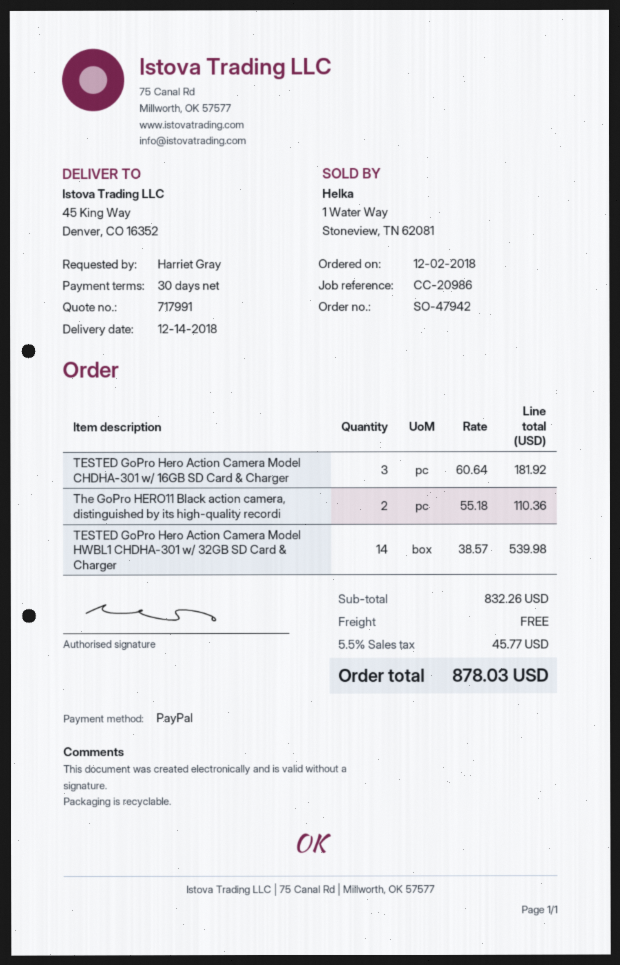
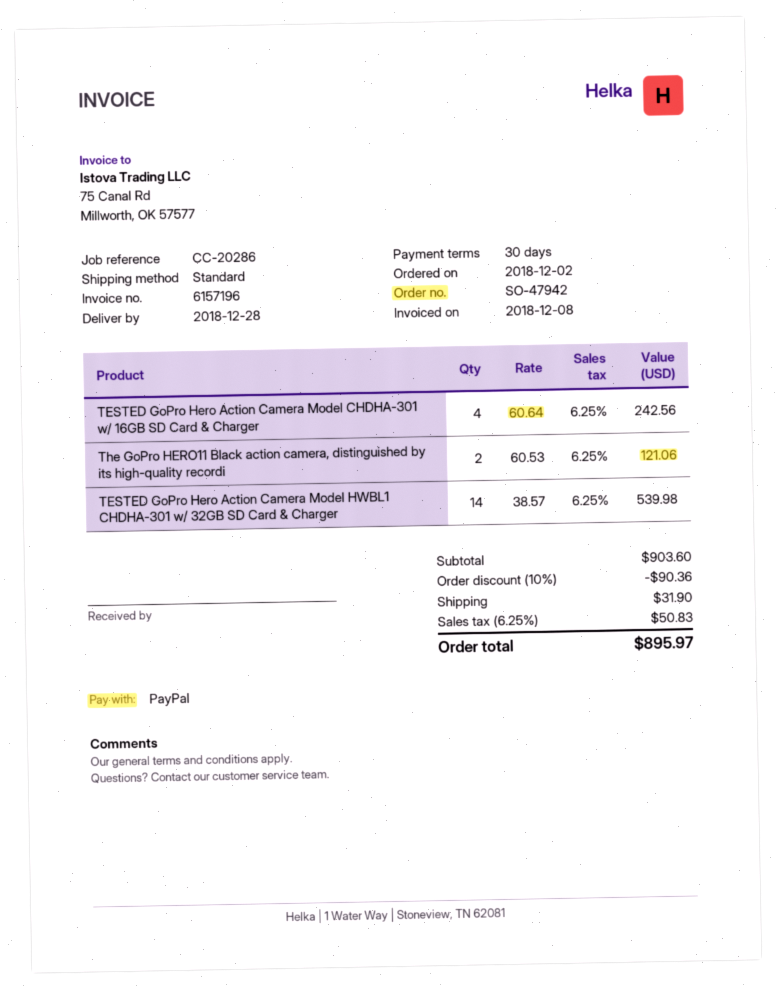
delivery date: 2018-12-14 -> 2018-12-28
reference: CC-20986 -> CC-20286
TESTED GoPro Hero Action Camera Model CHDHA-301 w/ 16GB SD Card & Charger: 3 x 60.64 = 181.92 -> 4 x 60.64 = 242.56
The GoPro HERO11 Black action camera, distinguished by its high-quality recordi: 2 x 55.18 = 110.36 -> 2 x 60.53 = 121.06
subtotal: 832.26 -> 903.60
discount: none -> 10% = 90.36
shipping: 0.00 -> 31.90
tax: 5.5% = 45.77 -> 6.25% = 50.83
total: 878.03 -> 895.97

